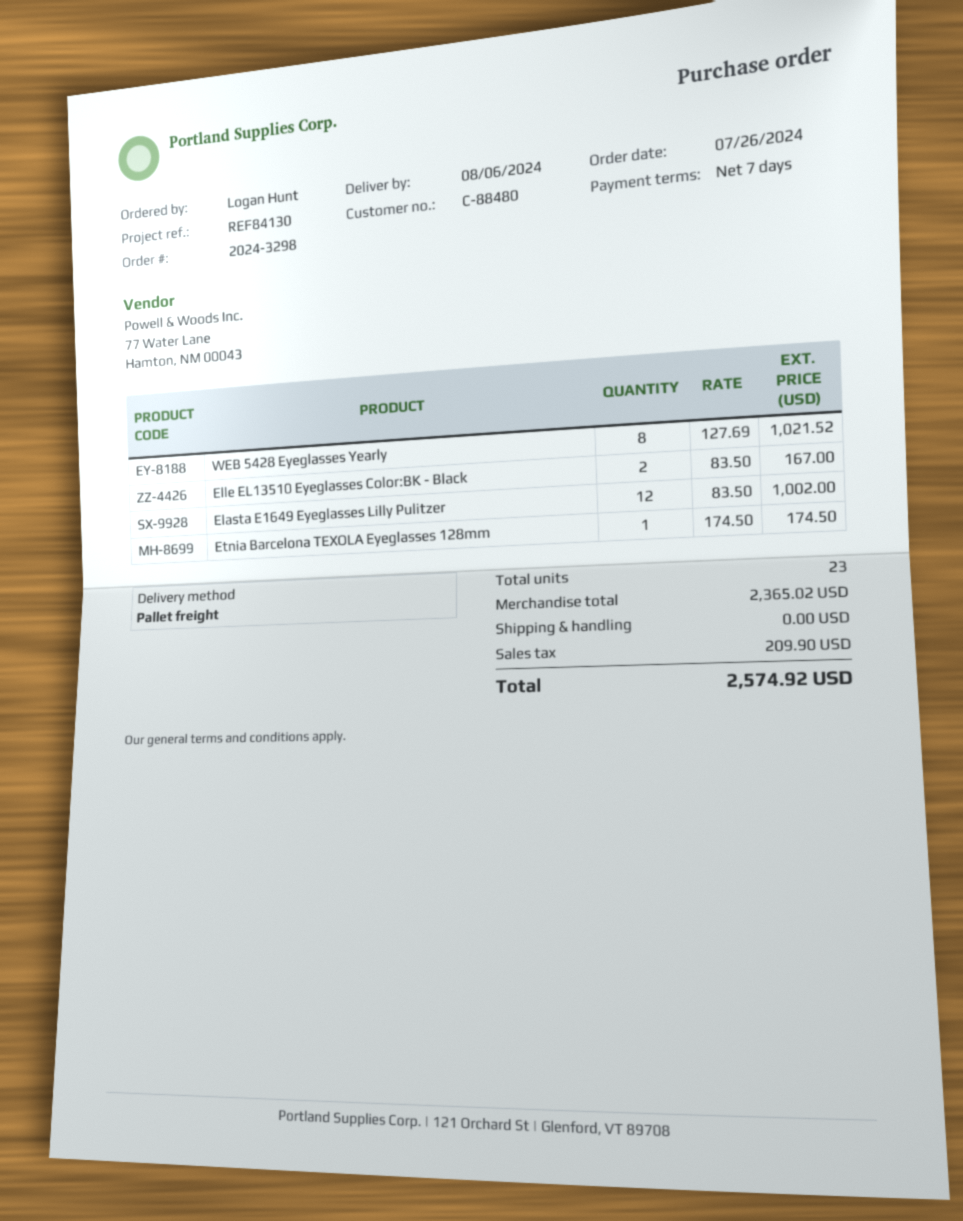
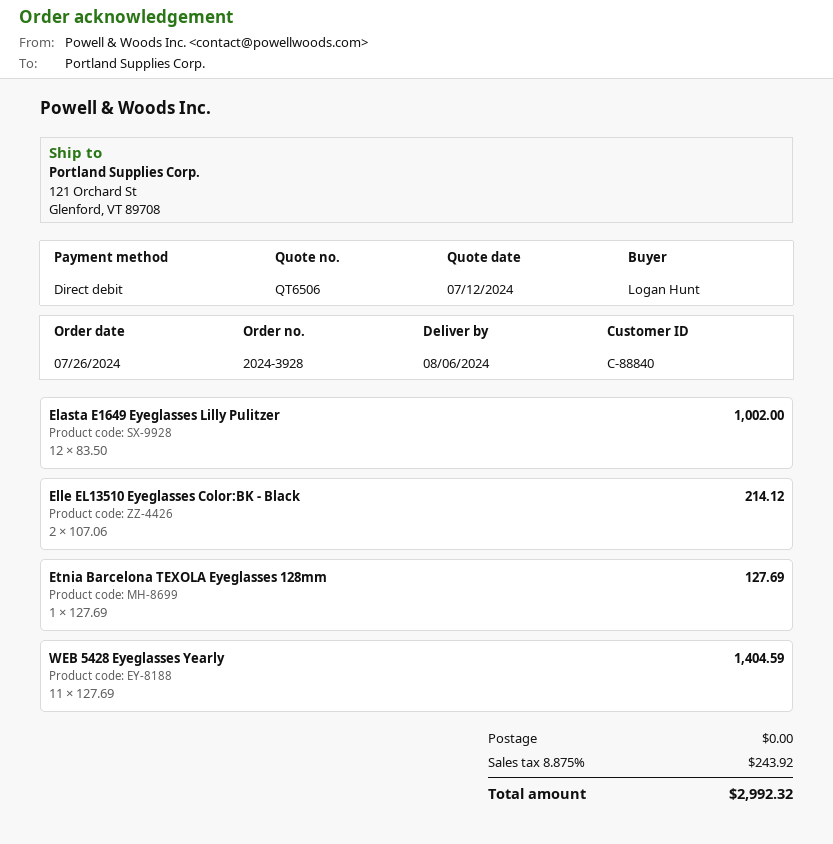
order number: 2024-3298 -> 2024-3928
customer number: C-88480 -> C-88840
WEB 5428 Eyeglasses Yearly: 8 x 127.69 = 1021.52 -> 11 x 127.69 = 1404.59
Elle EL13510 Eyeglasses Color:BK - Black: 2 x 83.50 = 167.00 -> 2 x 107.06 = 214.12
Etnia Barcelona TEXOLA Eyeglasses 128mm: 1 x 174.50 = 174.50 -> 1 x 127.69 = 127.69
tax: 209.90 -> 243.92
total: 2574.92 -> 2992.32

